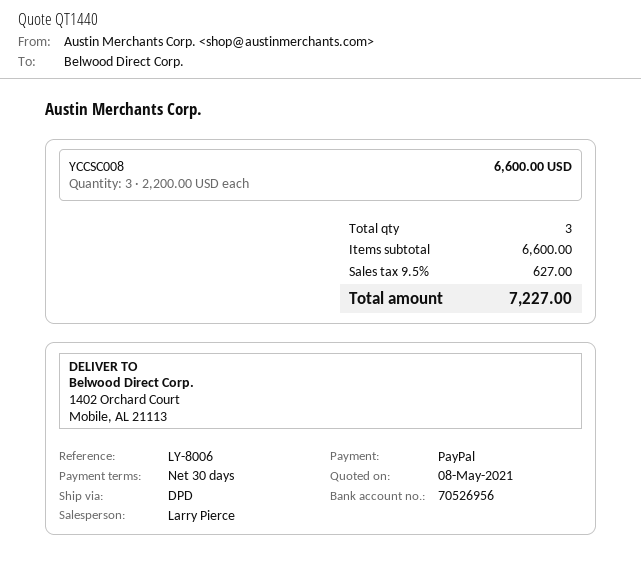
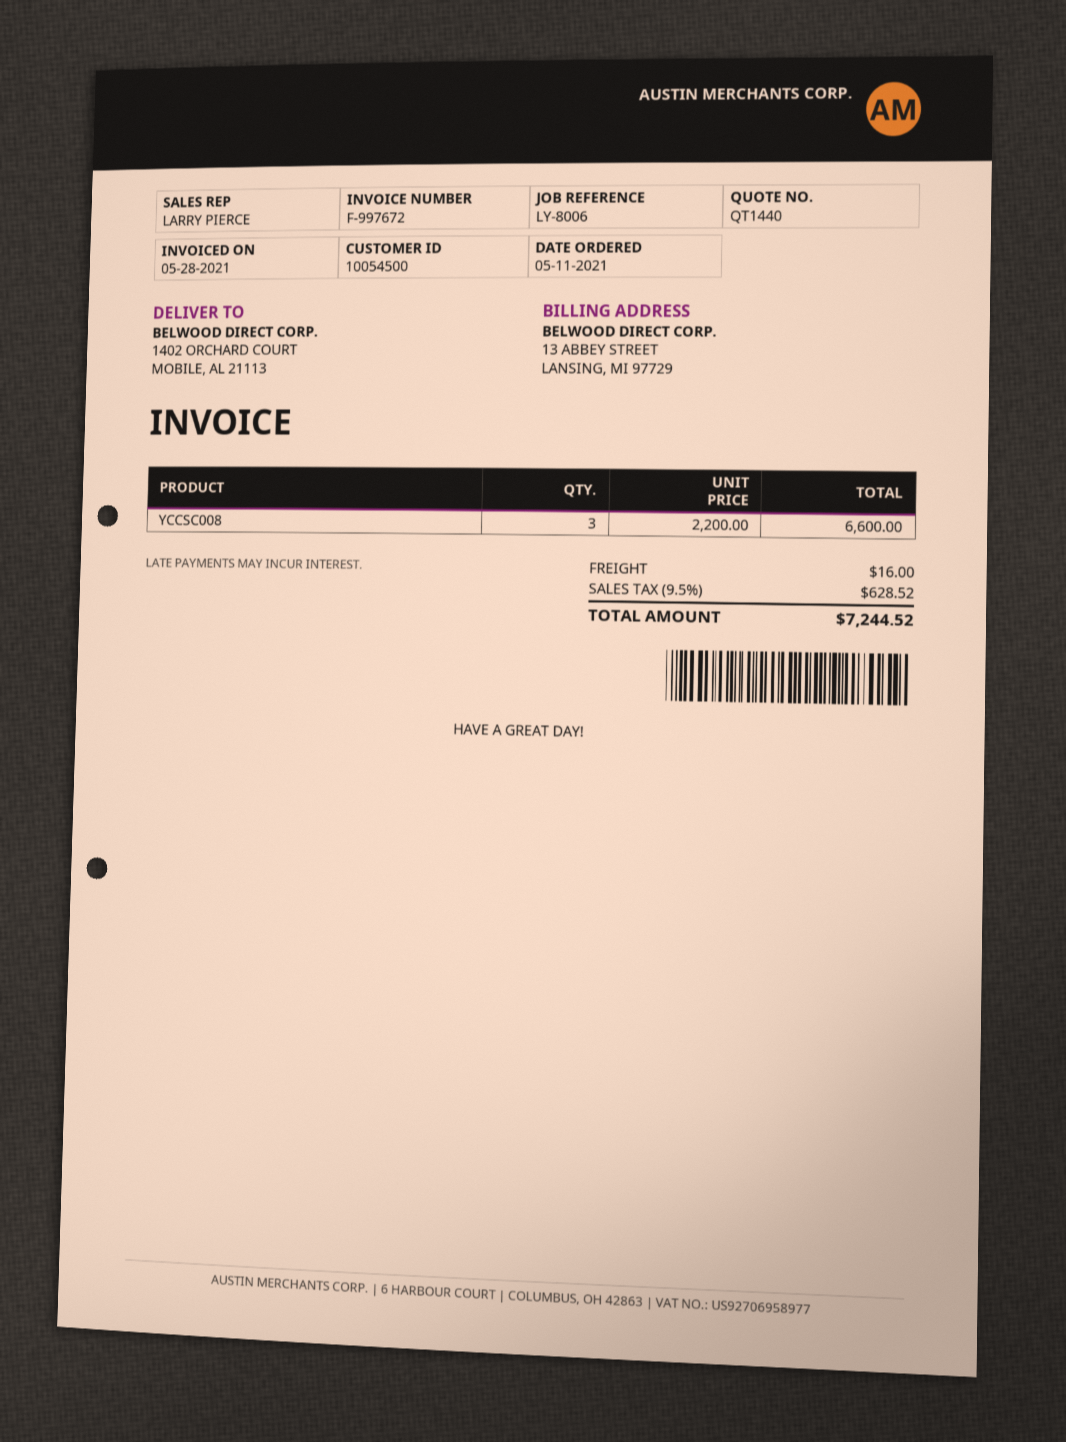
shipping: none -> 16.00
tax: 9.5% = 627.00 -> 9.5% = 628.52
total: 7227.00 -> 7244.52

